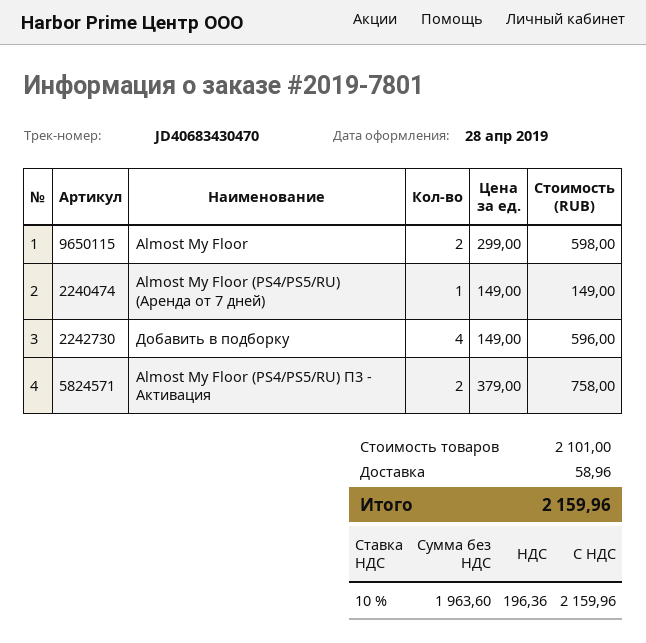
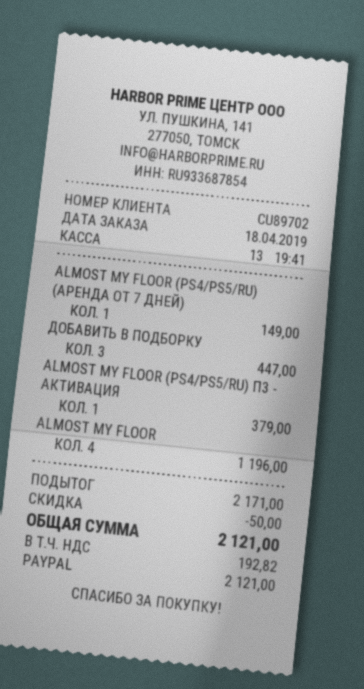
order date: 2019-04-28 -> 2019-04-18
Almost My Floor: 2 for 598.00 -> 4 for 1196.00
Добавить в подборку: 4 for 596.00 -> 3 for 447.00
Almost My Floor (PS4/PS5/RU) П3 - Активация: 2 for 758.00 -> 1 for 379.00
subtotal: 2101.00 -> 2171.00
discount: none -> 50.00
shipping: 58.96 -> none
tax: 196.36 -> 192.82
total: 2159.96 -> 2121.00

